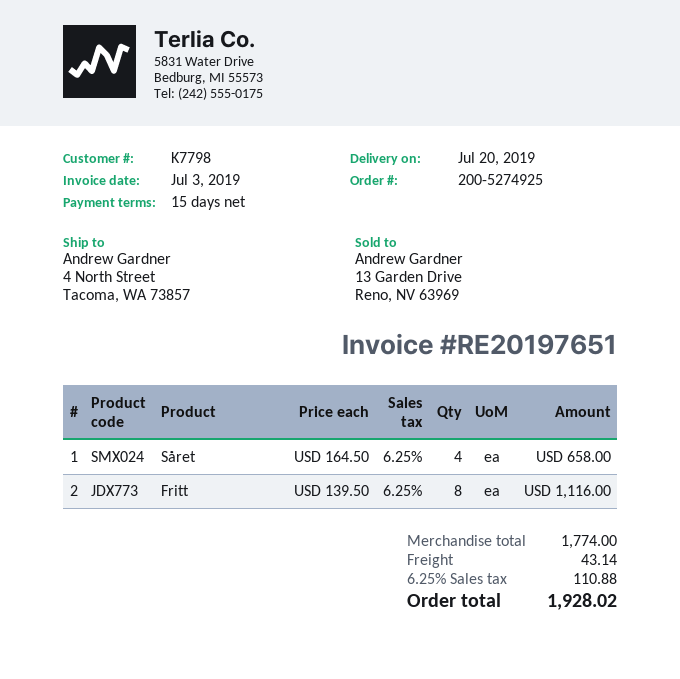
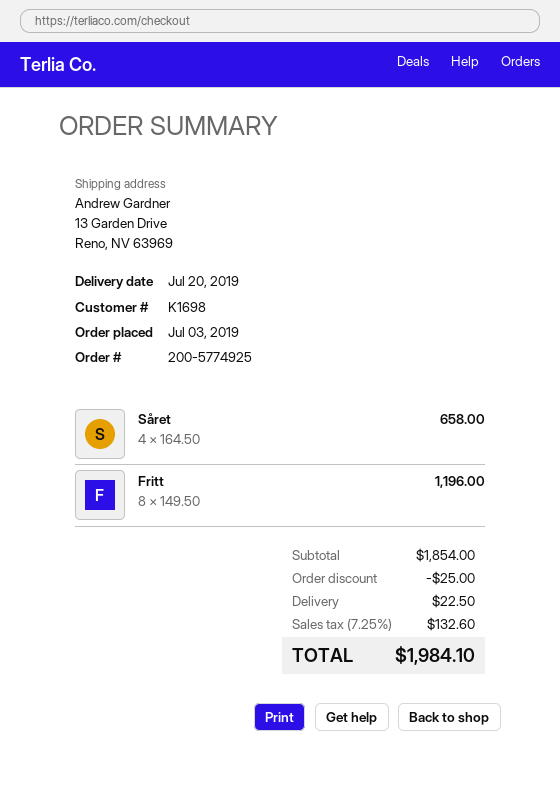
order number: 200-5274925 -> 200-5774925
customer number: K7798 -> K1698
ship to: 4 North Street, Tacoma, WA 73857 -> 13 Garden Drive, Reno, NV 63969
Fritt: 8 x 139.50 = 1116.00 -> 8 x 149.50 = 1196.00
subtotal: 1774.00 -> 1854.00
discount: none -> 25.00
shipping: 43.14 -> 22.50
tax: 6.25% = 110.88 -> 7.25% = 132.60
total: 1928.02 -> 1984.10

